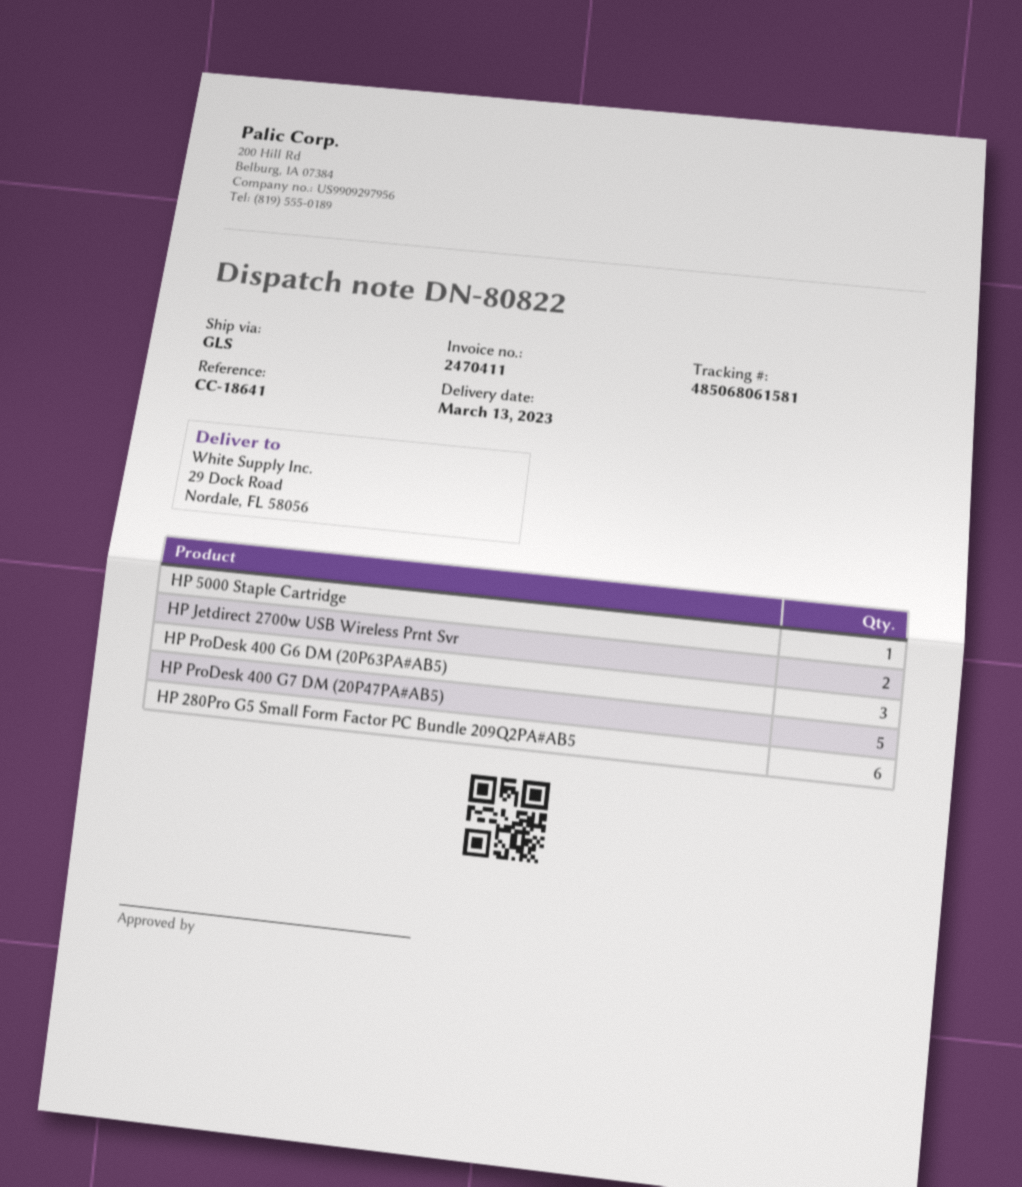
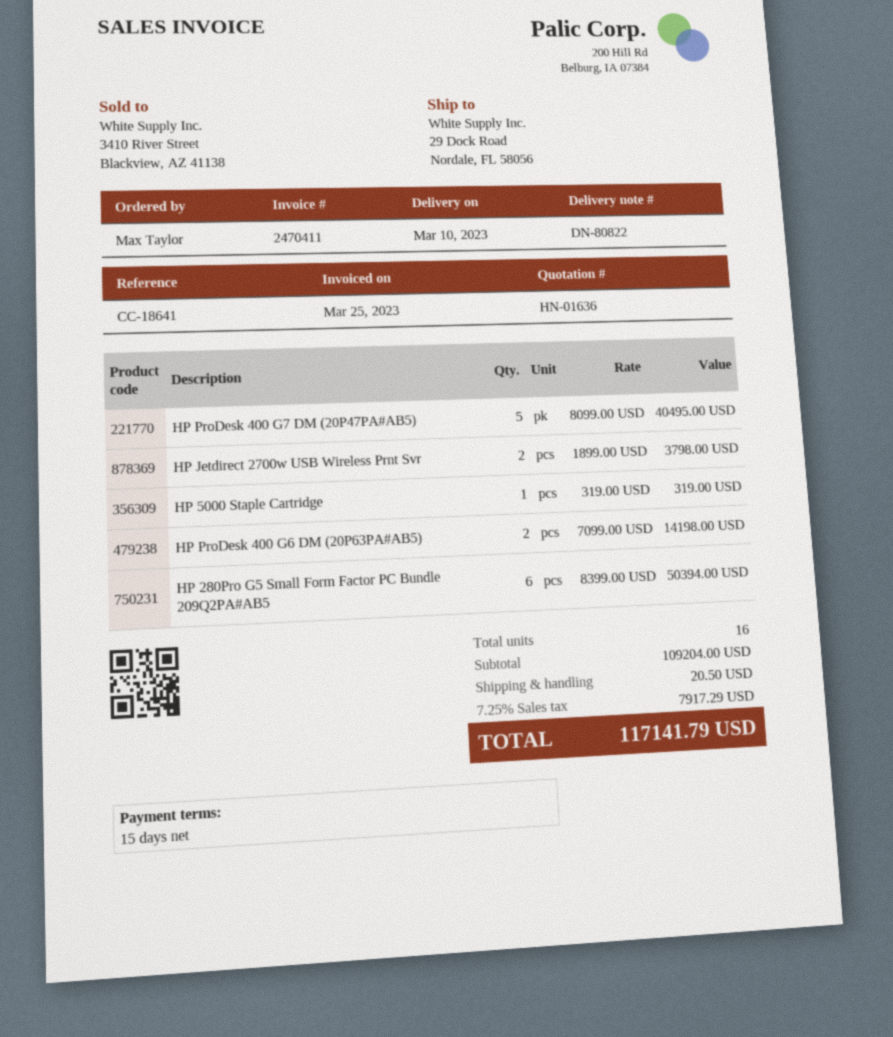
delivery date: 2023-03-13 -> 2023-03-10
HP ProDesk 400 G6 DM (20P63PA#AB5): 3 -> 2

